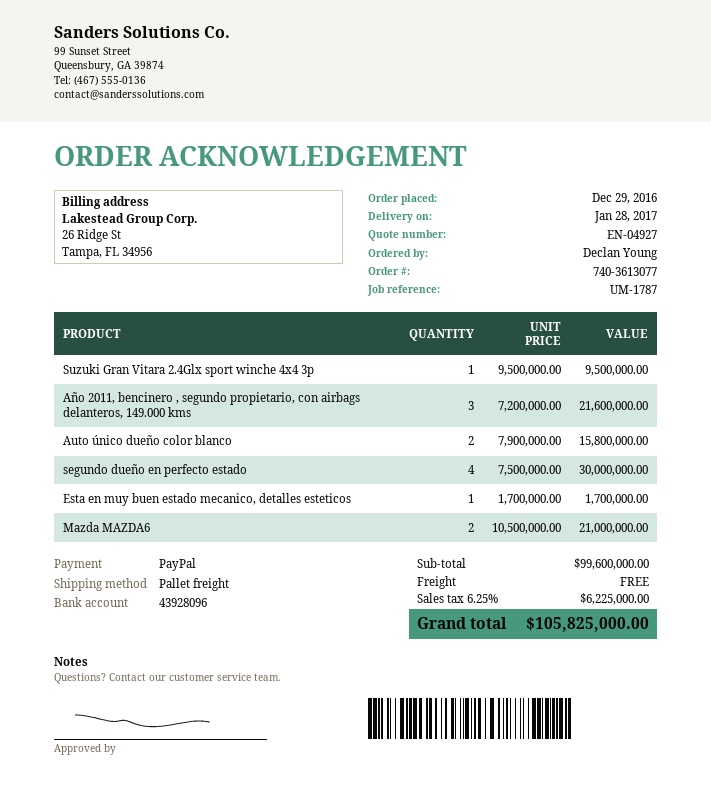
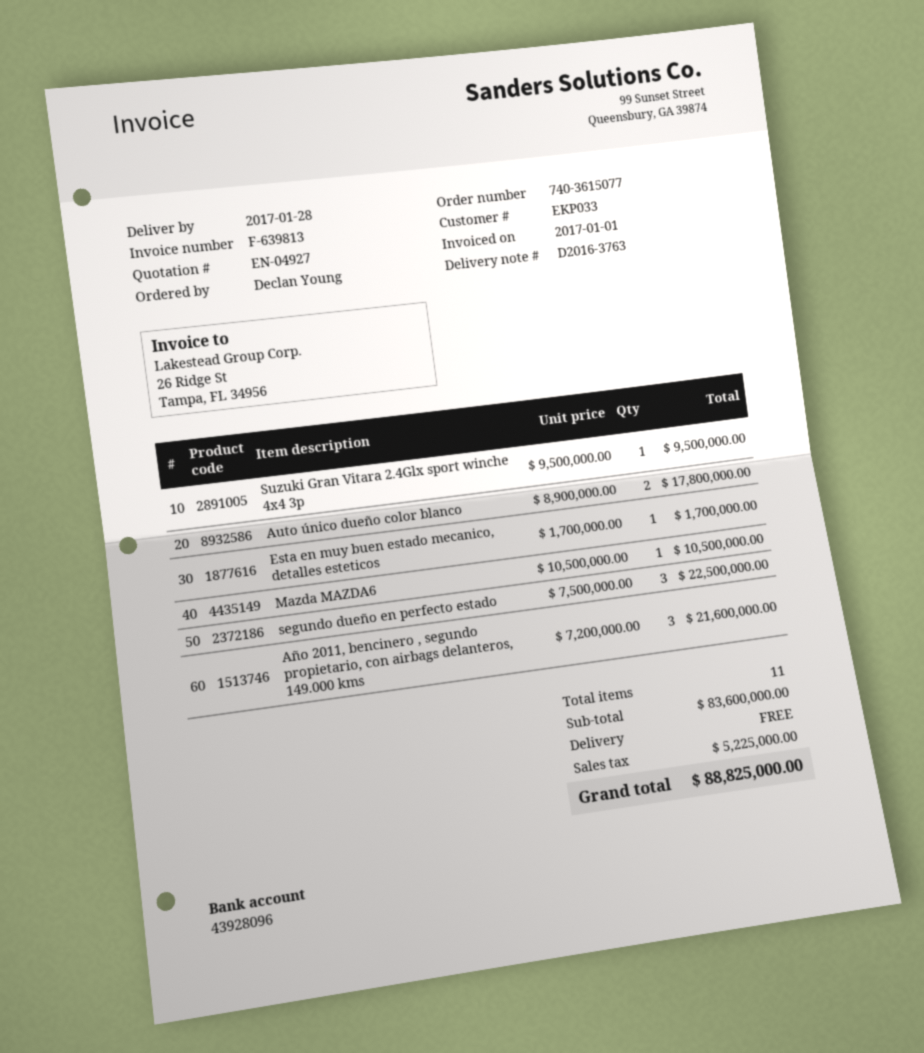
order number: 740-3613077 -> 740-3615077
Auto único dueño color blanco: 2 x 7900000.00 = 15800000.00 -> 2 x 8900000.00 = 17800000.00
segundo dueño en perfecto estado: 4 x 7500000.00 = 30000000.00 -> 3 x 7500000.00 = 22500000.00
Mazda MAZDA6: 2 x 10500000.00 = 21000000.00 -> 1 x 10500000.00 = 10500000.00
subtotal: 99600000.00 -> 83600000.00
tax: 6225000.00 -> 5225000.00
total: 105825000.00 -> 88825000.00

